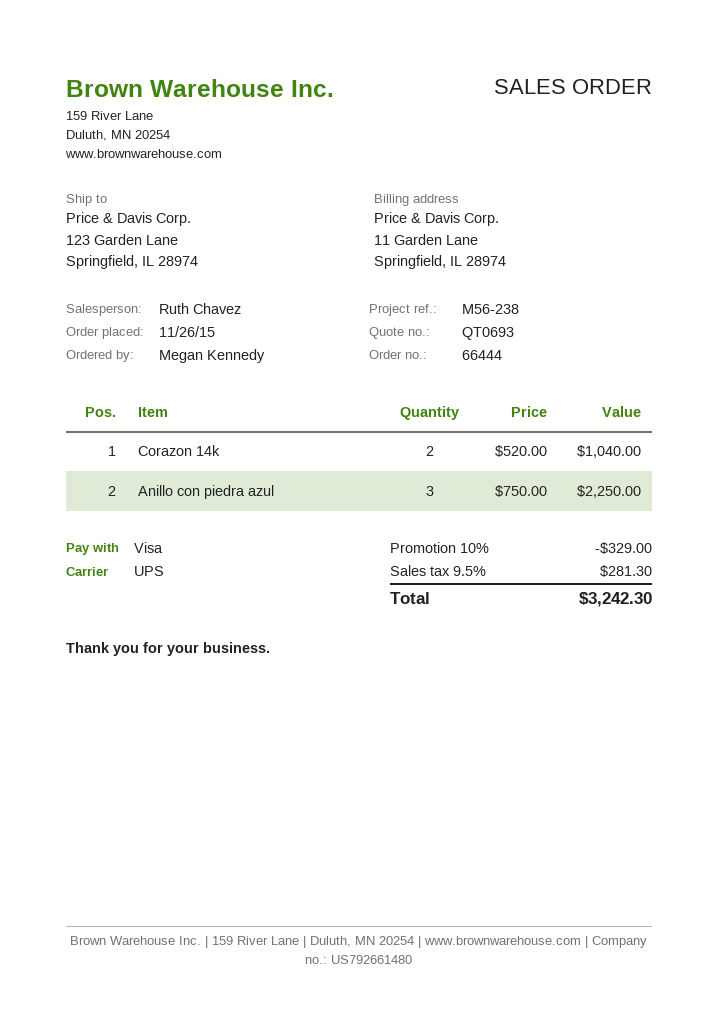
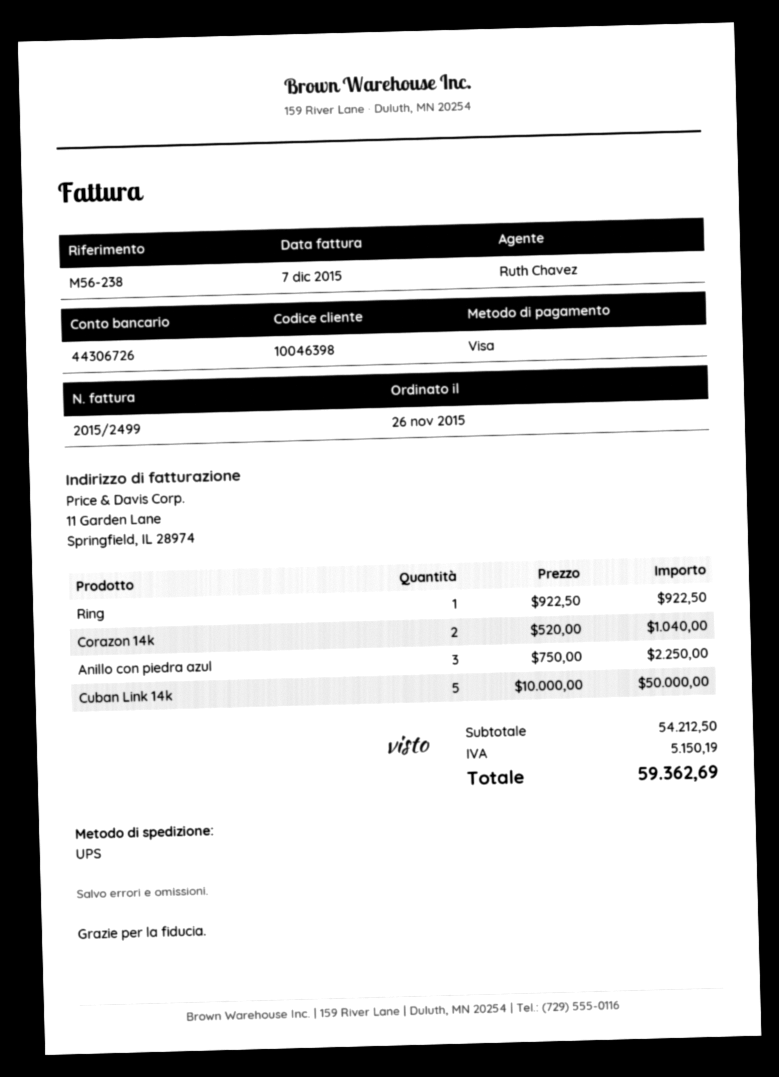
Ring: none -> 1 x 922.50 = 922.50
Cuban Link 14k: none -> 5 x 10000.00 = 50000.00
discount: 10% = 329.00 -> none
tax: 281.30 -> 5150.19
total: 3242.30 -> 59362.69

